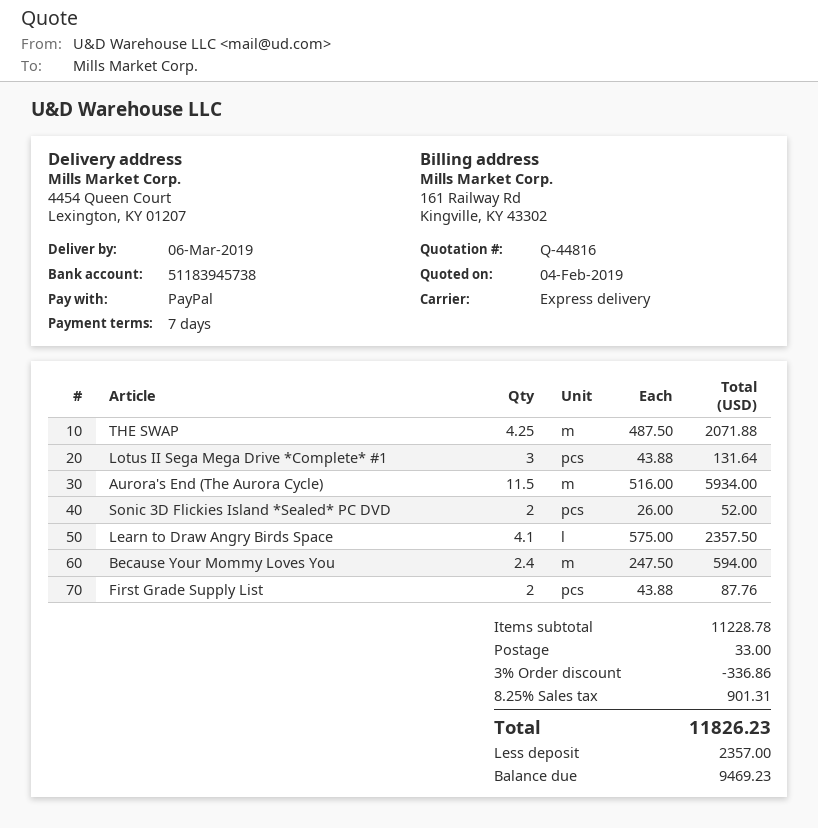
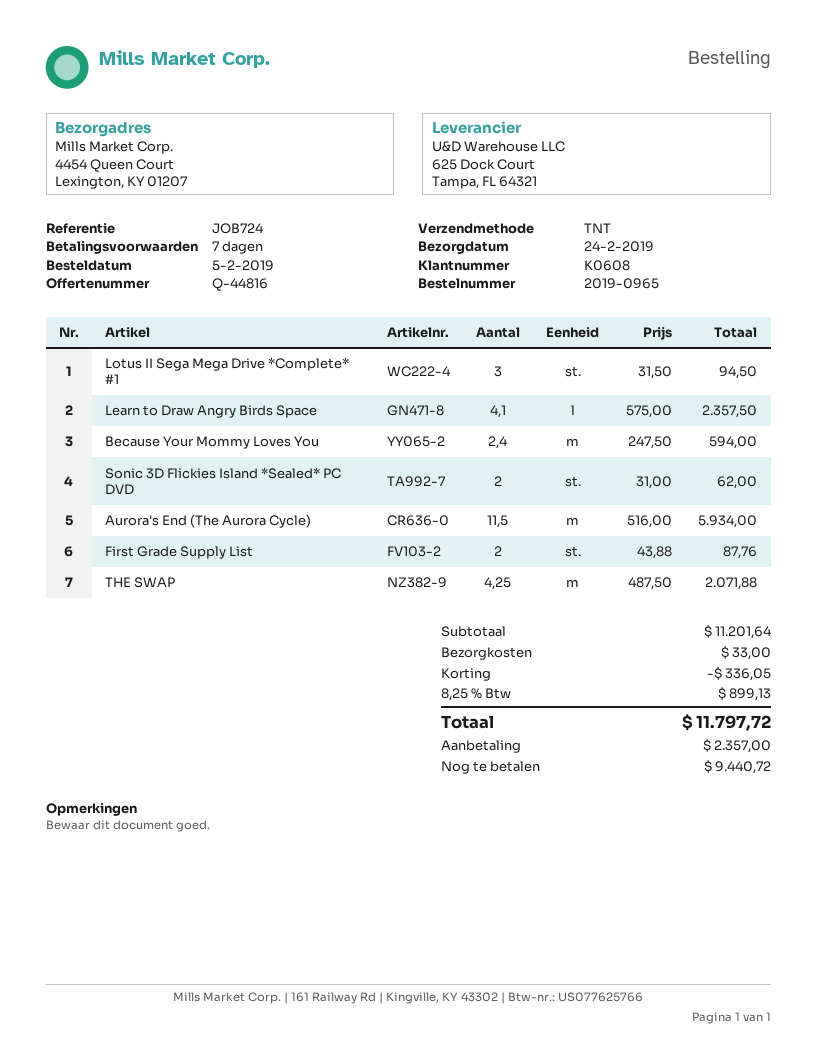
delivery date: 2019-03-06 -> 2019-02-24
shipping method: express -> TNT
Lotus II Sega Mega Drive *Complete* #1: 3 x 43.88 = 131.64 -> 3 x 31.50 = 94.50
Sonic 3D Flickies Island *Sealed* PC DVD: 2 x 26.00 = 52.00 -> 2 x 31.00 = 62.00
subtotal: 11228.78 -> 11201.64
discount: 336.86 -> 336.05
tax: 8.25% = 901.31 -> 8.25% = 899.13
total: 11826.23 -> 11797.72
balance: 9469.23 -> 9440.72

